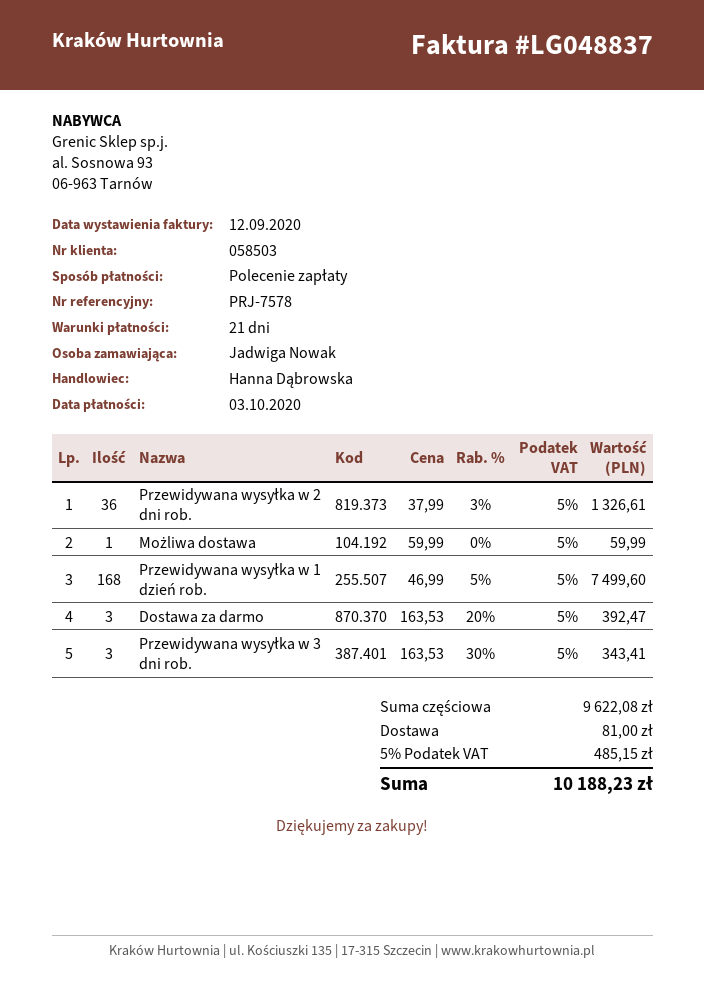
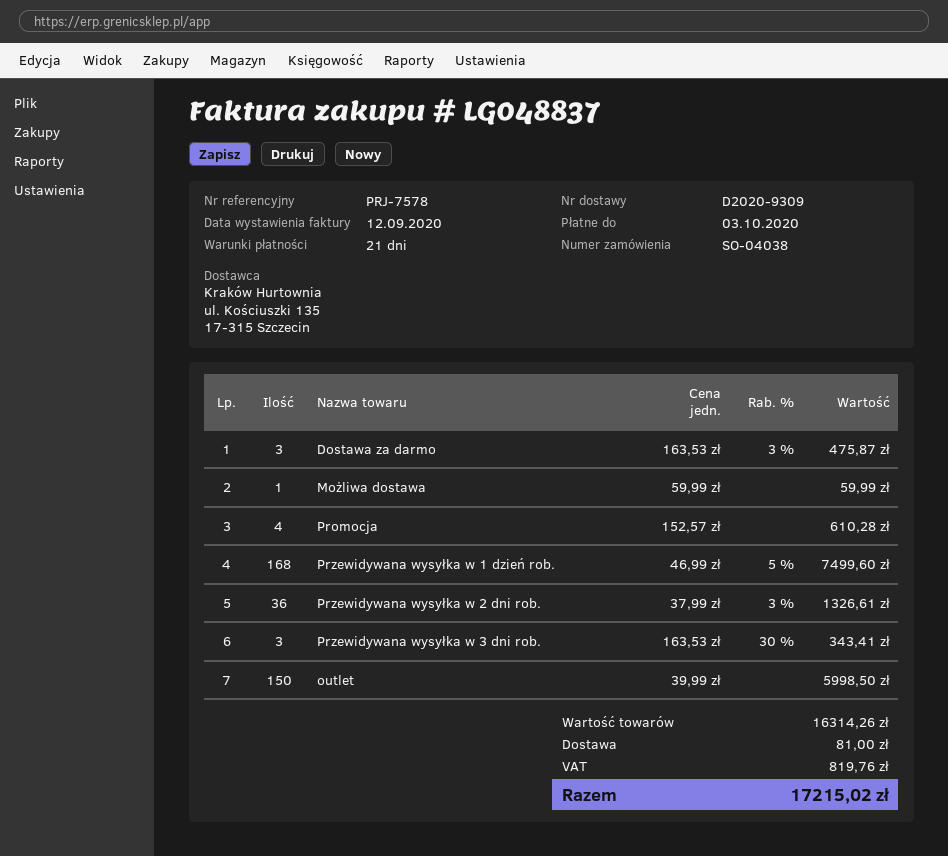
Dostawa za darmo: 3 x 163.53 - 20% = 392.47 -> 3 x 163.53 - 3% = 475.87
Promocja: none -> 4 x 152.57 = 610.28
outlet: none -> 150 x 39.99 = 5998.50
subtotal: 9622.08 -> 16314.26
tax: 485.15 -> 819.76
total: 10188.23 -> 17215.02

